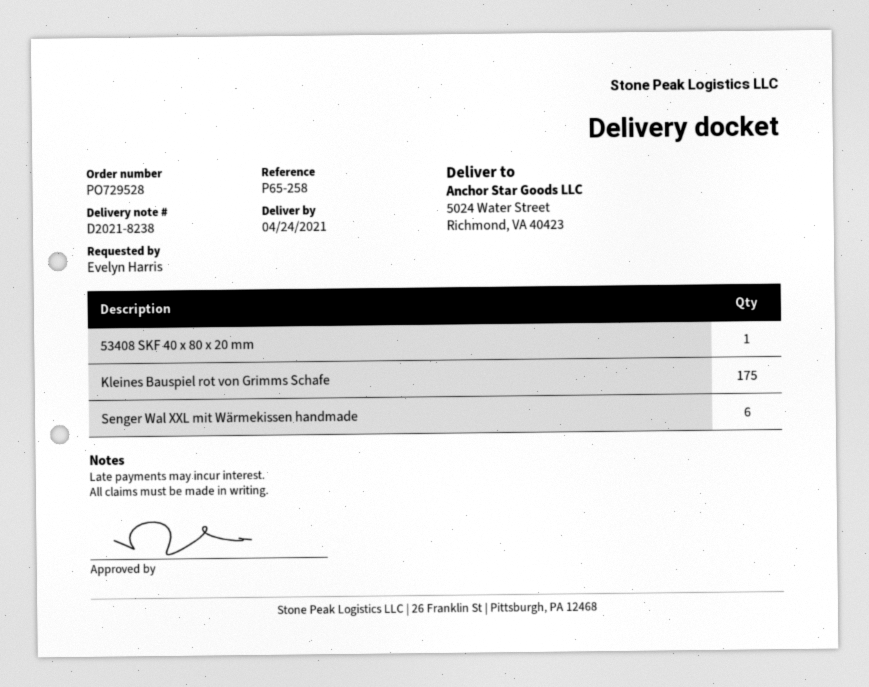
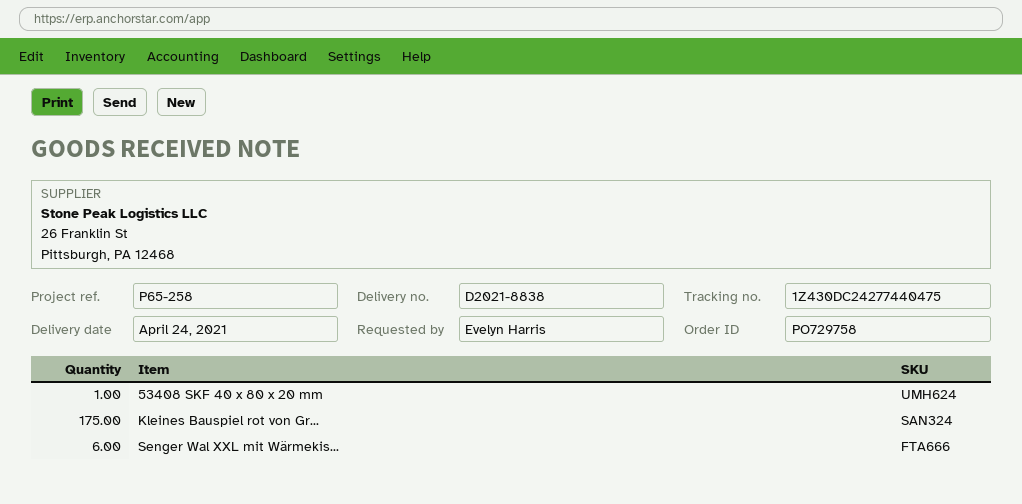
order number: PO729528 -> PO729758
delivery note number: D2021-8238 -> D2021-8838

